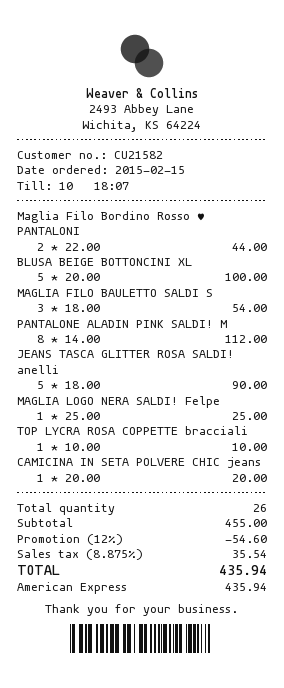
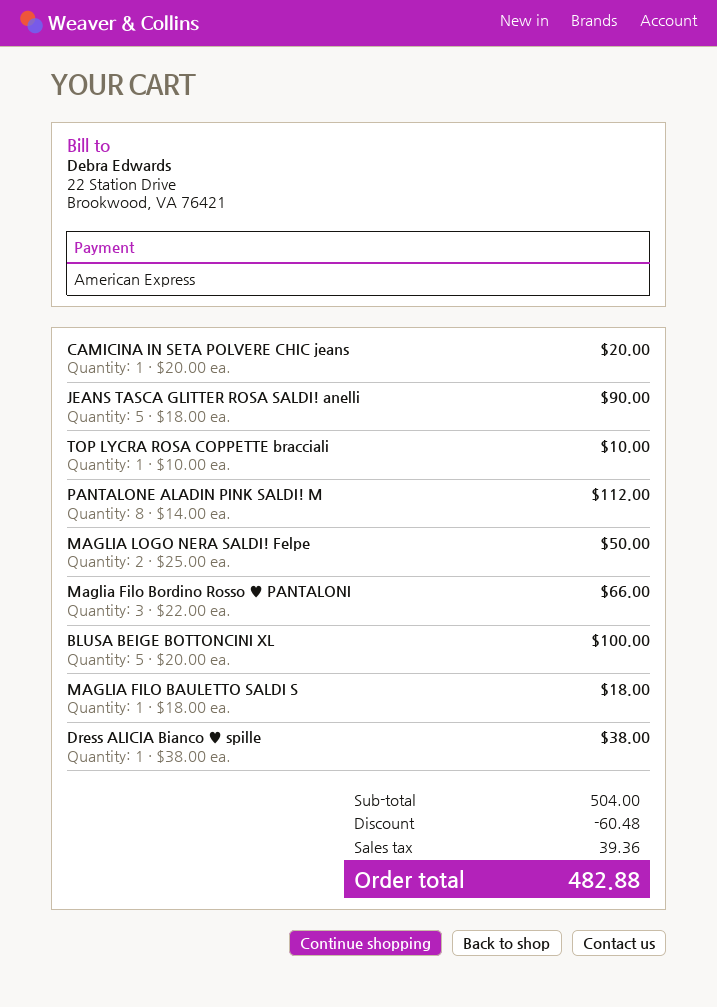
Maglia Filo Bordino Rosso ♥ PANTALONI: 2 x 22.00 = 44.00 -> 3 x 22.00 = 66.00
MAGLIA FILO BAULETTO SALDI S: 3 x 18.00 = 54.00 -> 1 x 18.00 = 18.00
MAGLIA LOGO NERA SALDI! Felpe: 1 x 25.00 = 25.00 -> 2 x 25.00 = 50.00
Dress ALICIA Bianco ♥ spille: none -> 1 x 38.00 = 38.00
subtotal: 455.00 -> 504.00
discount: 54.60 -> 60.48
tax: 35.54 -> 39.36
total: 435.94 -> 482.88

